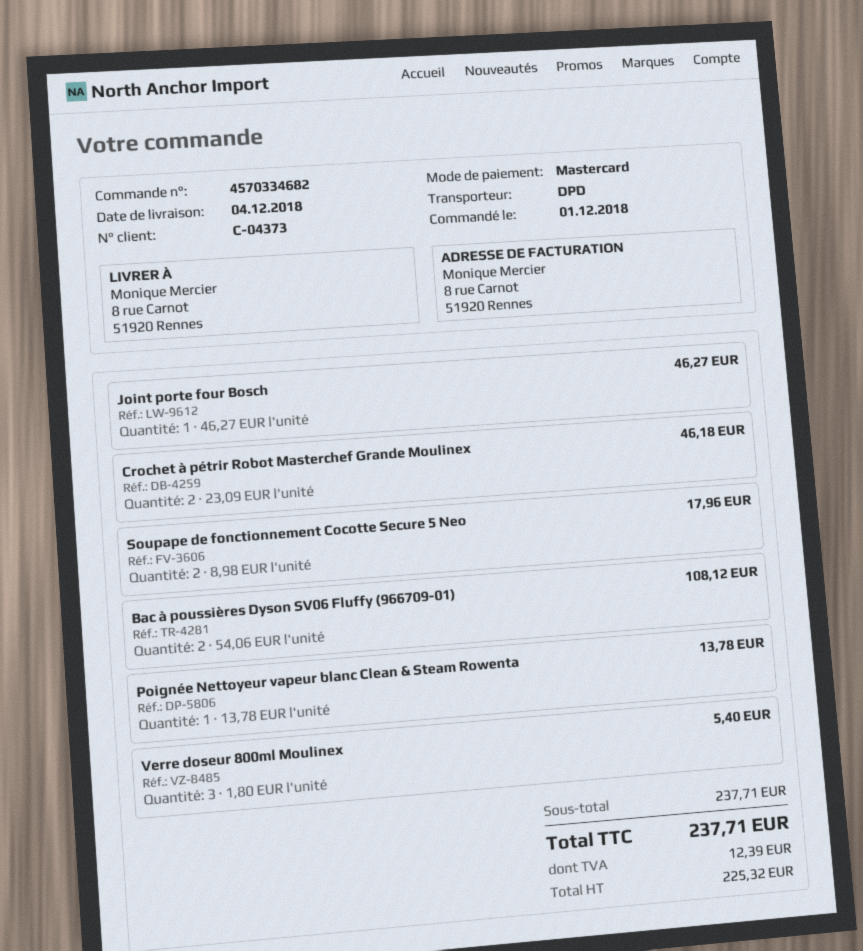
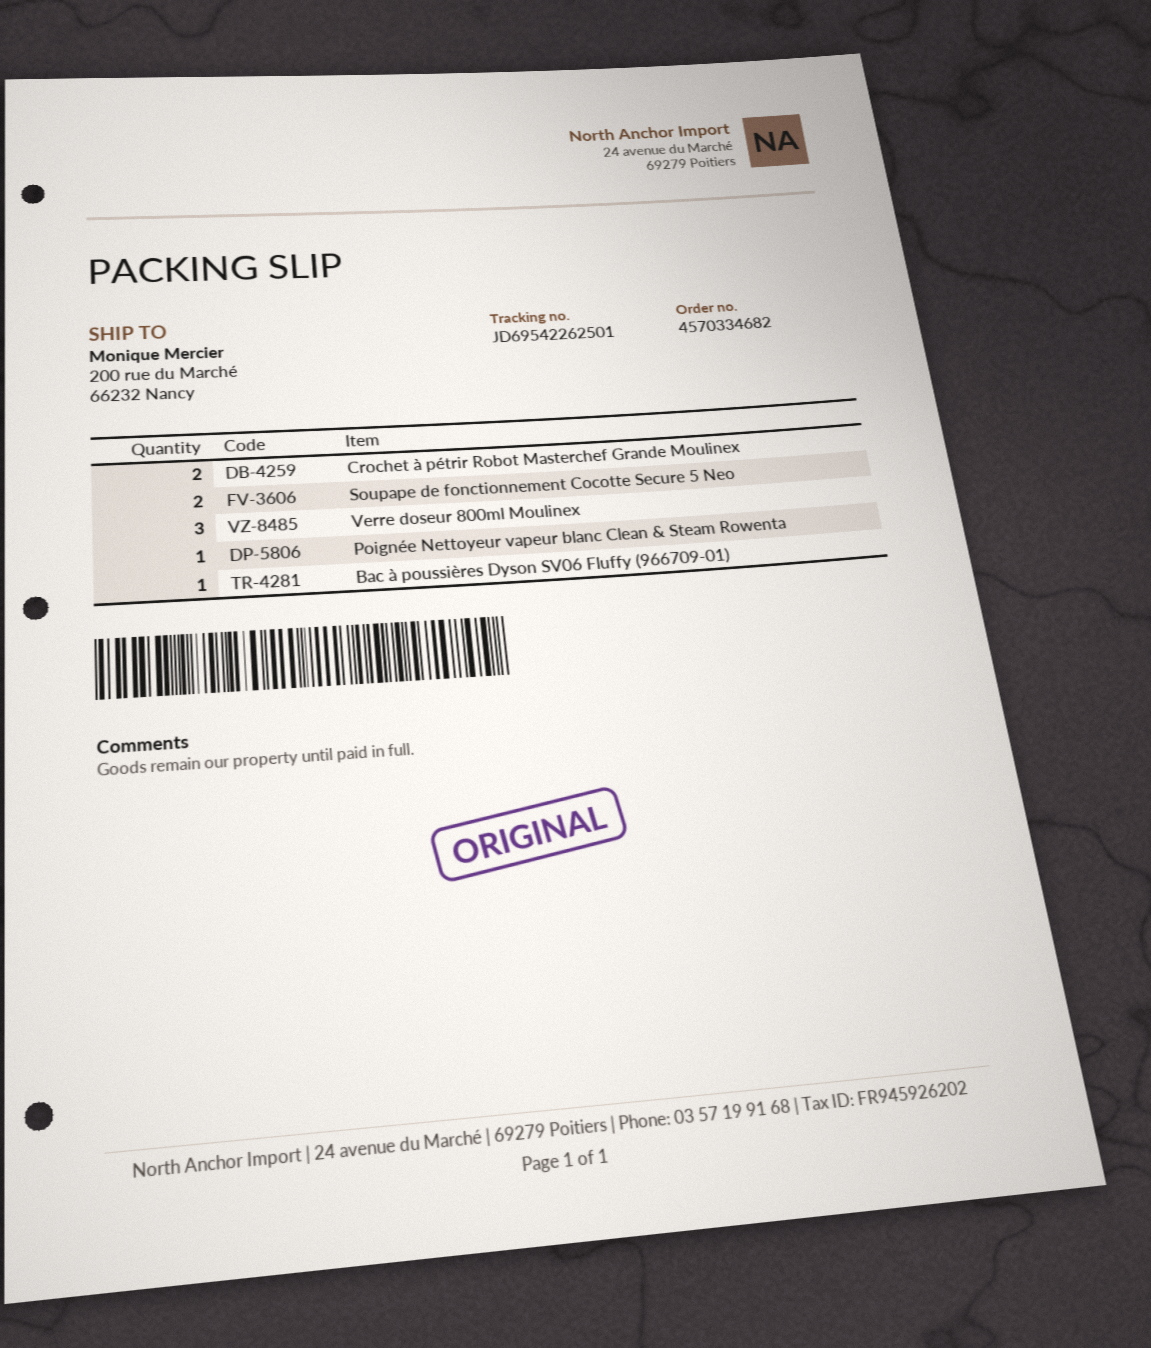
ship to: 8 rue Carnot, 51920 Rennes -> 200 rue du Marché, 66232 Nancy
Joint porte four Bosch: 1 -> none
Bac à poussières Dyson SV06 Fluffy (966709-01): 2 -> 1

